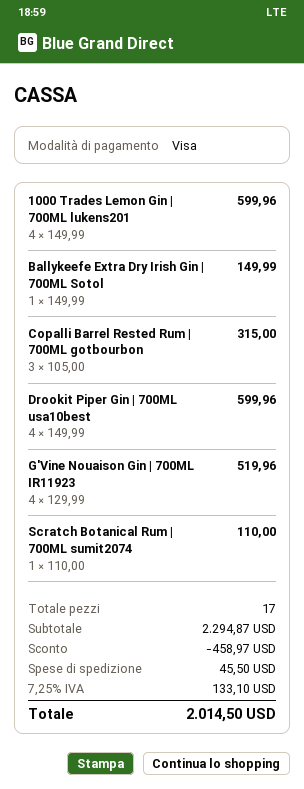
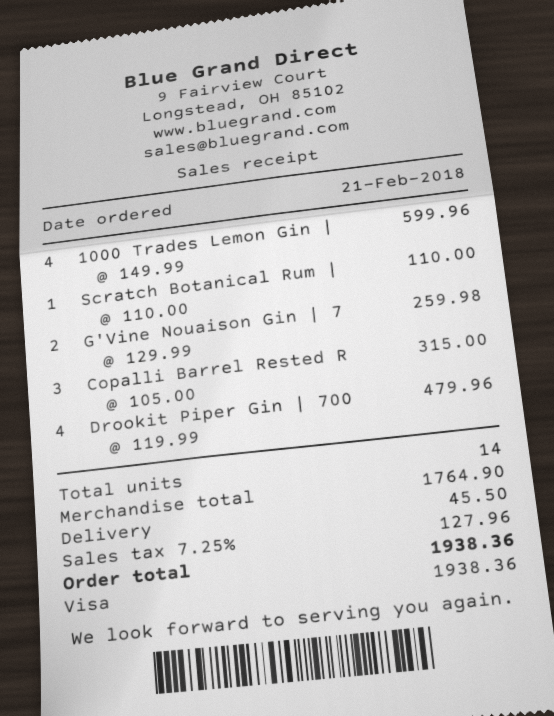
Ballykeefe Extra Dry Irish Gin | 700ML Sotol: 1 x 149.99 = 149.99 -> none
Drookit Piper Gin | 700ML usa10best: 4 x 149.99 = 599.96 -> 4 x 119.99 = 479.96
G'Vine Nouaison Gin | 700ML IR11923: 4 x 129.99 = 519.96 -> 2 x 129.99 = 259.98
total quantity: 17 -> 14
subtotal: 2294.87 -> 1764.90
discount: 458.97 -> none
tax: 7.25% = 133.10 -> 7.25% = 127.96
total: 2014.50 -> 1938.36

